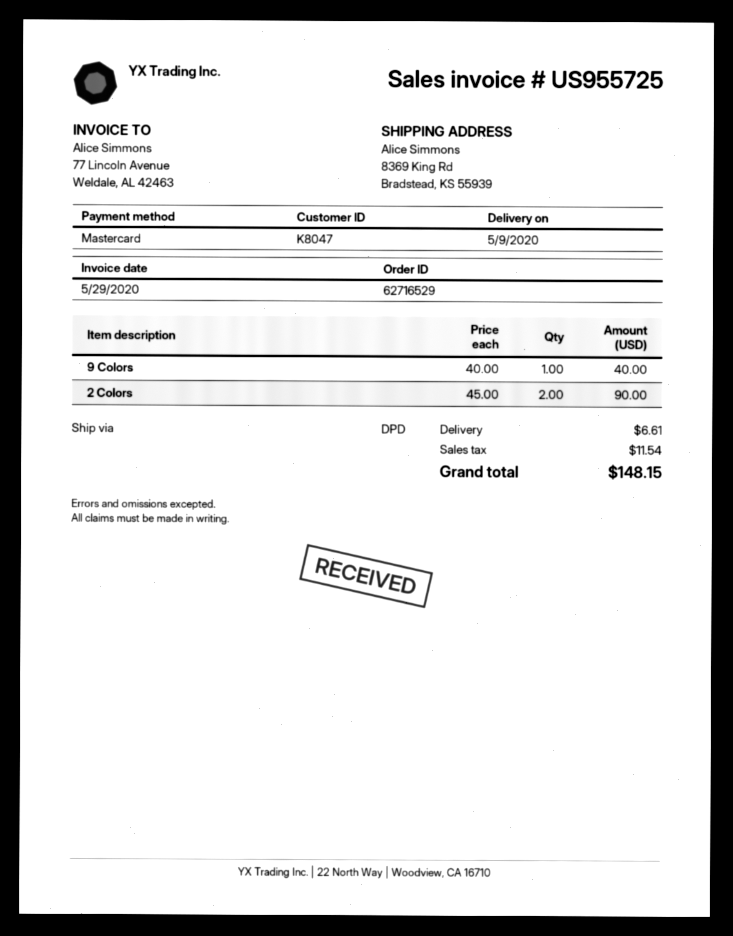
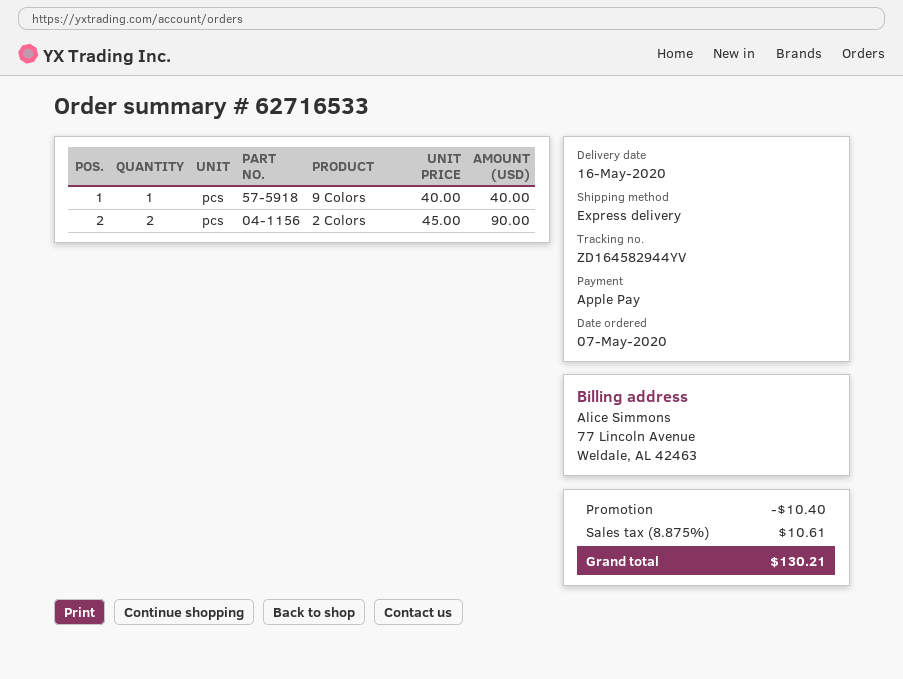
order number: 62716529 -> 62716533
delivery date: 2020-05-09 -> 2020-05-16
payment method: Mastercard -> Apple Pay
shipping method: DPD -> express
discount: none -> 10.40
shipping: 6.61 -> none
tax: 11.54 -> 10.61
total: 148.15 -> 130.21

